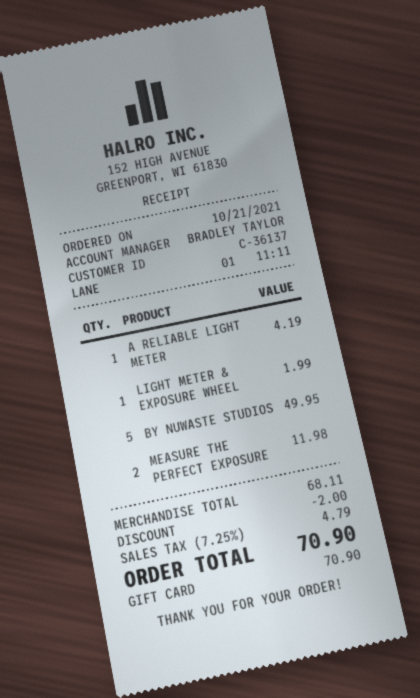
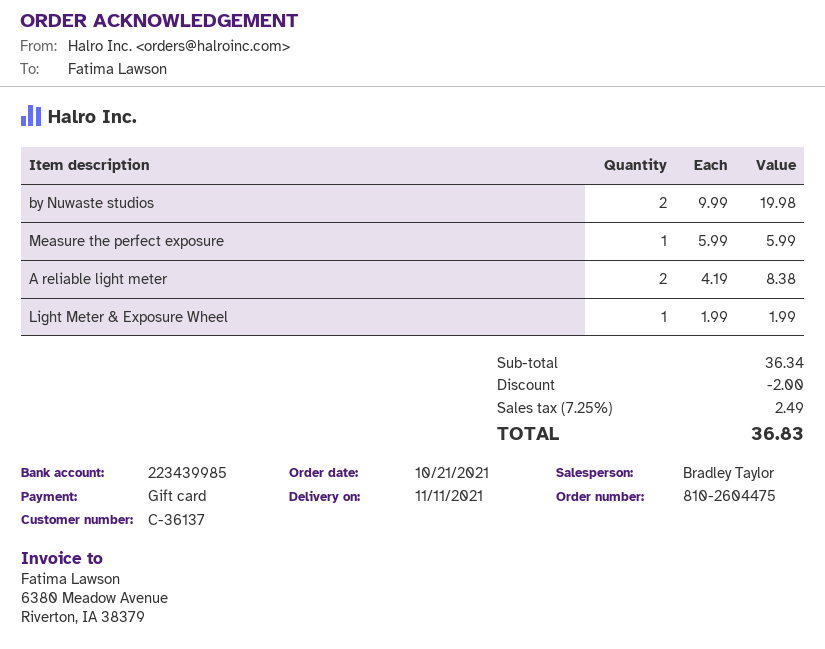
A RELIABLE LIGHT METER: 1 for 4.19 -> 2 for 8.38
BY NUWASTE STUDIOS: 5 for 49.95 -> 2 for 19.98
MEASURE THE PERFECT EXPOSURE: 2 for 11.98 -> 1 for 5.99
subtotal: 68.11 -> 36.34
tax: 7.25% = 4.79 -> 7.25% = 2.49
total: 70.90 -> 36.83

